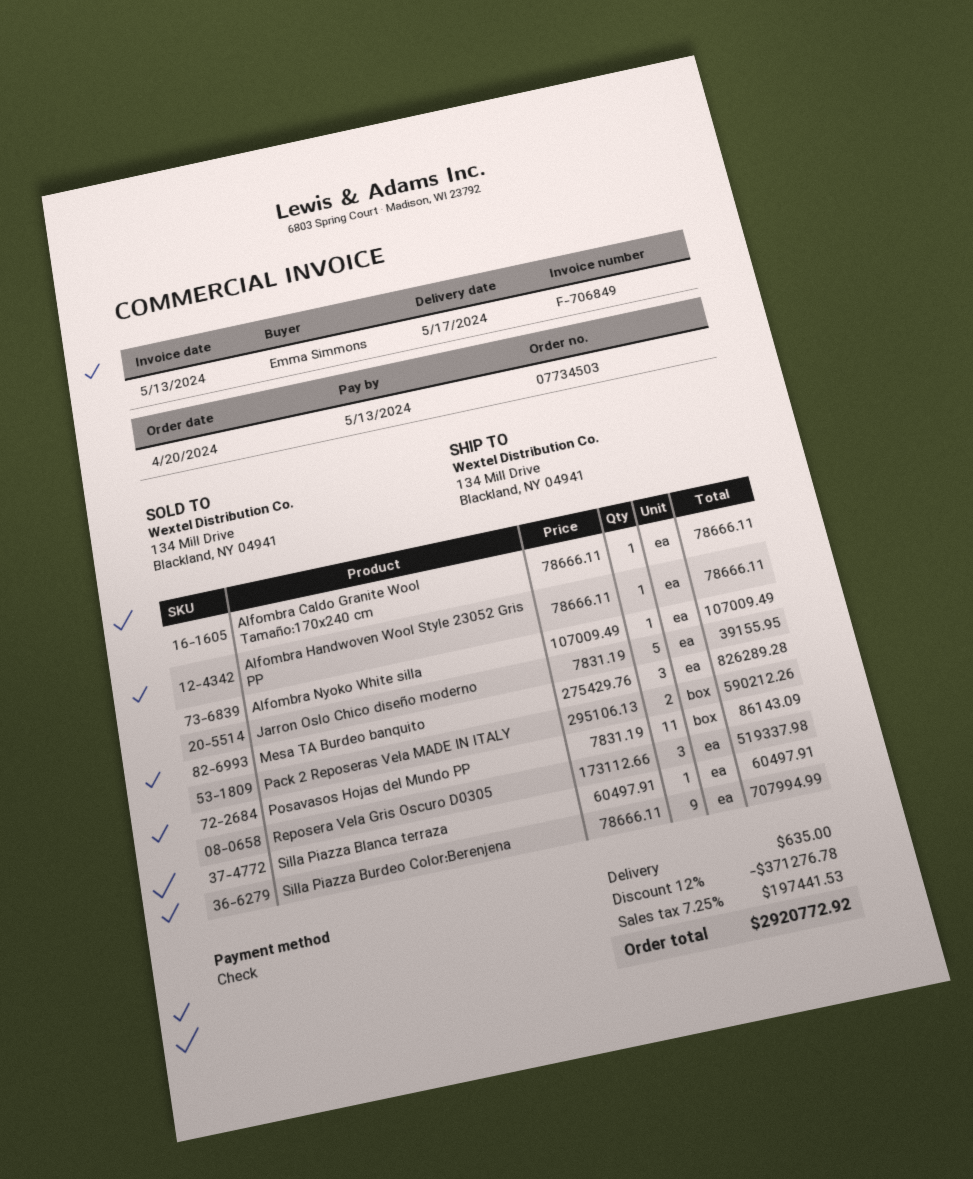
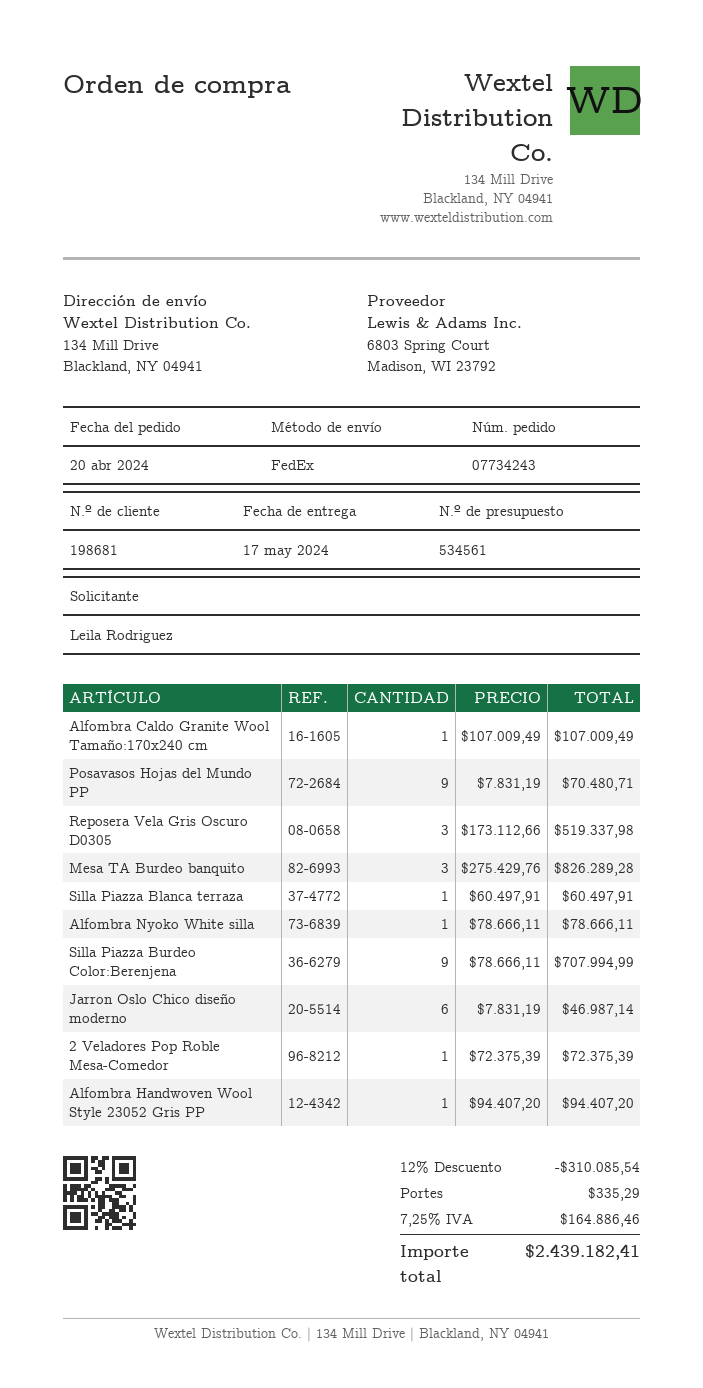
order number: 07734503 -> 07734243
ordered by: Emma Simmons -> Leila Rodriguez
Alfombra Caldo Granite Wool Tamaño:170x240 cm: 1 x 78666.11 = 78666.11 -> 1 x 107009.49 = 107009.49
Alfombra Handwoven Wool Style 23052 Gris PP: 1 x 78666.11 = 78666.11 -> 1 x 94407.20 = 94407.20
Alfombra Nyoko White silla: 1 x 107009.49 = 107009.49 -> 1 x 78666.11 = 78666.11
Jarron Oslo Chico diseño moderno: 5 x 7831.19 = 39155.95 -> 6 x 7831.19 = 46987.14
Pack 2 Reposeras Vela MADE IN ITALY: 2 x 295106.13 = 590212.26 -> none
Posavasos Hojas del Mundo PP: 11 x 7831.19 = 86143.09 -> 9 x 7831.19 = 70480.71
2 Veladores Pop Roble Mesa-Comedor: none -> 1 x 72375.39 = 72375.39
discount: 12% = 371276.78 -> 12% = 310085.54
shipping: 635.00 -> 335.29
tax: 7.25% = 197441.53 -> 7.25% = 164886.46
total: 2920772.92 -> 2439182.41

